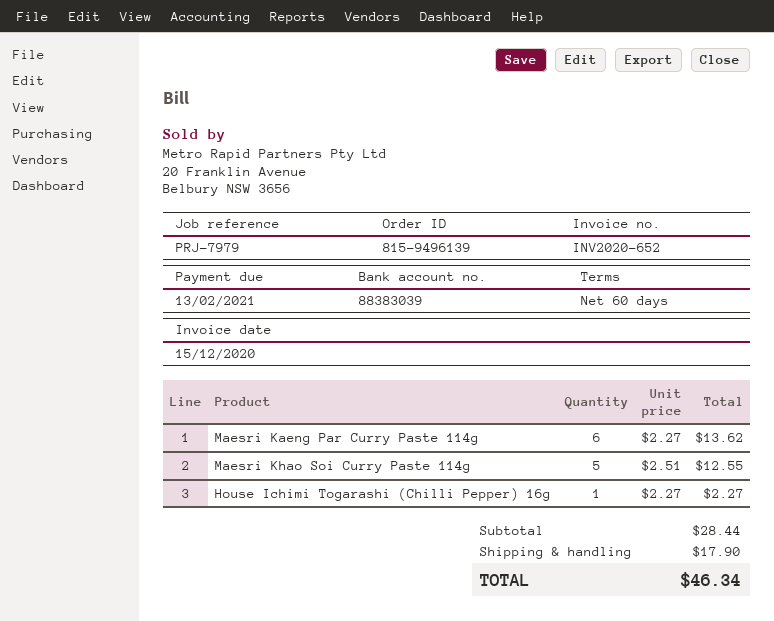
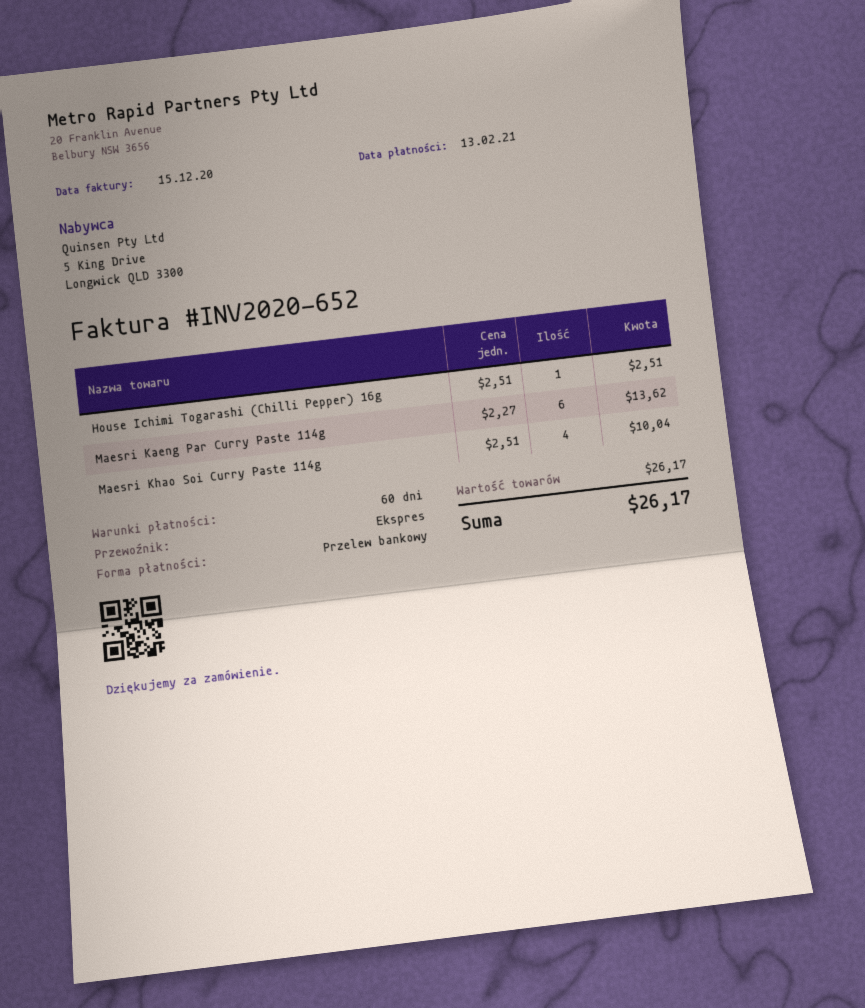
Maesri Khao Soi Curry Paste 114g: 5 x 2.51 = 12.55 -> 4 x 2.51 = 10.04
House Ichimi Togarashi (Chilli Pepper) 16g: 1 x 2.27 = 2.27 -> 1 x 2.51 = 2.51
subtotal: 28.44 -> 26.17
shipping: 17.90 -> none
total: 46.34 -> 26.17

